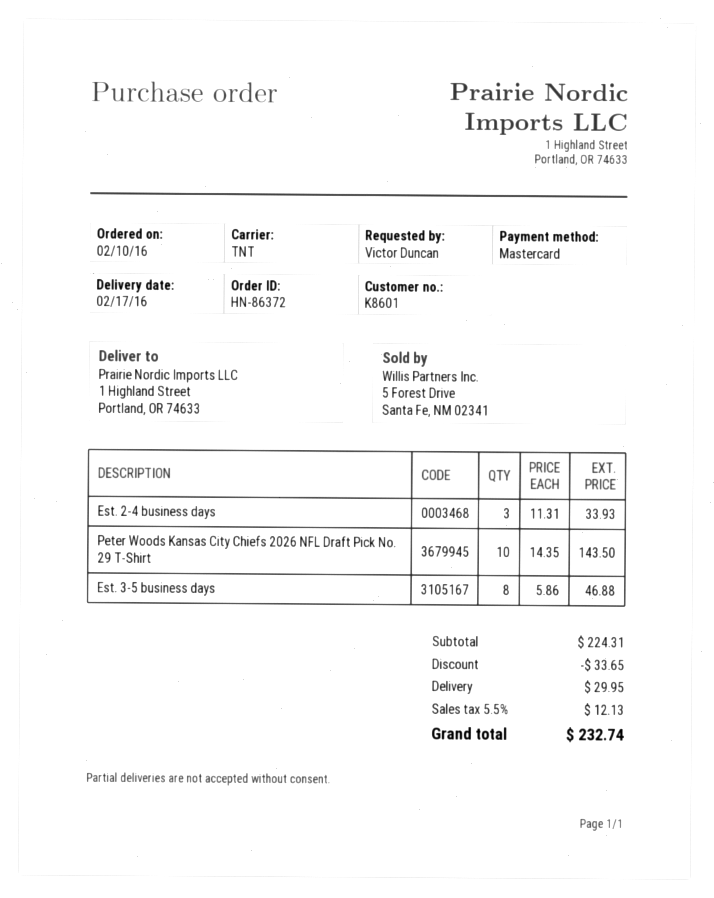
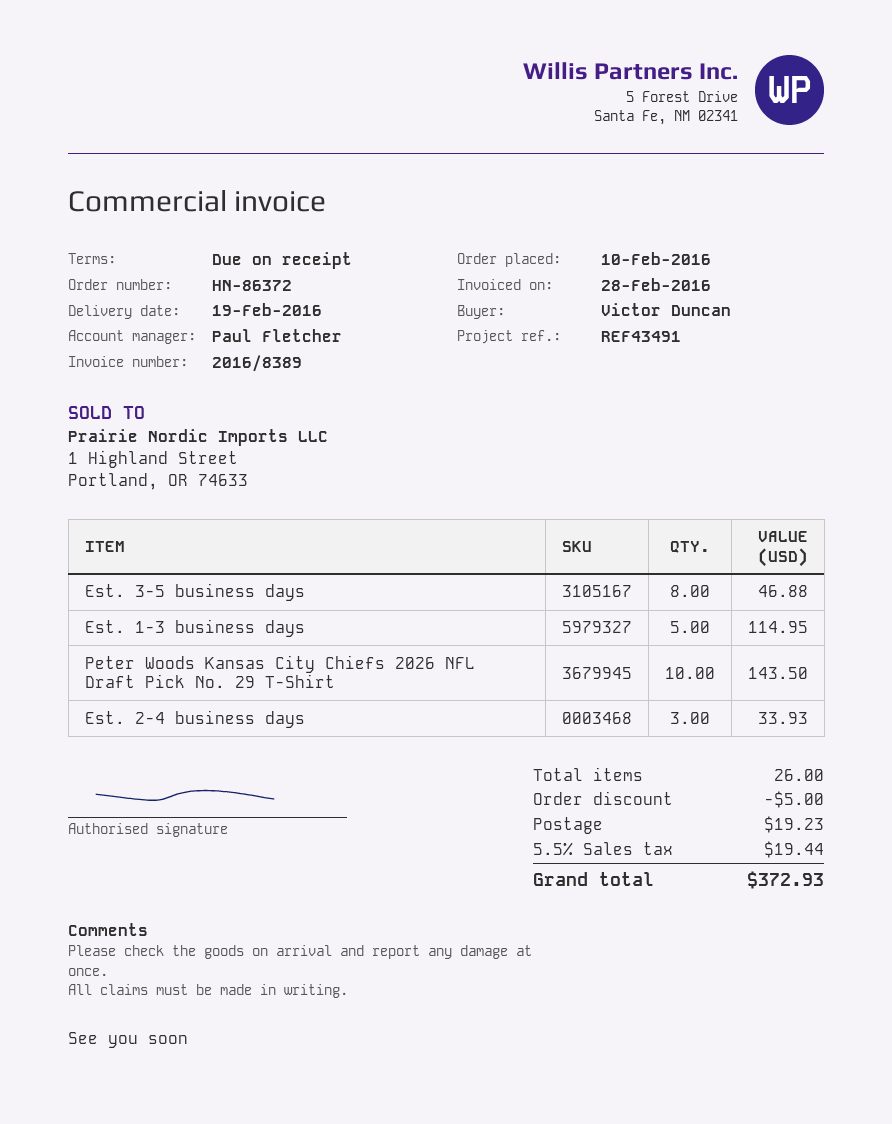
delivery date: 2016-02-17 -> 2016-02-19
Est. 1-3 business days: none -> 5 for 114.95
discount: 33.65 -> 5.00
shipping: 29.95 -> 19.23
tax: 5.5% = 12.13 -> 5.5% = 19.44
total: 232.74 -> 372.93

